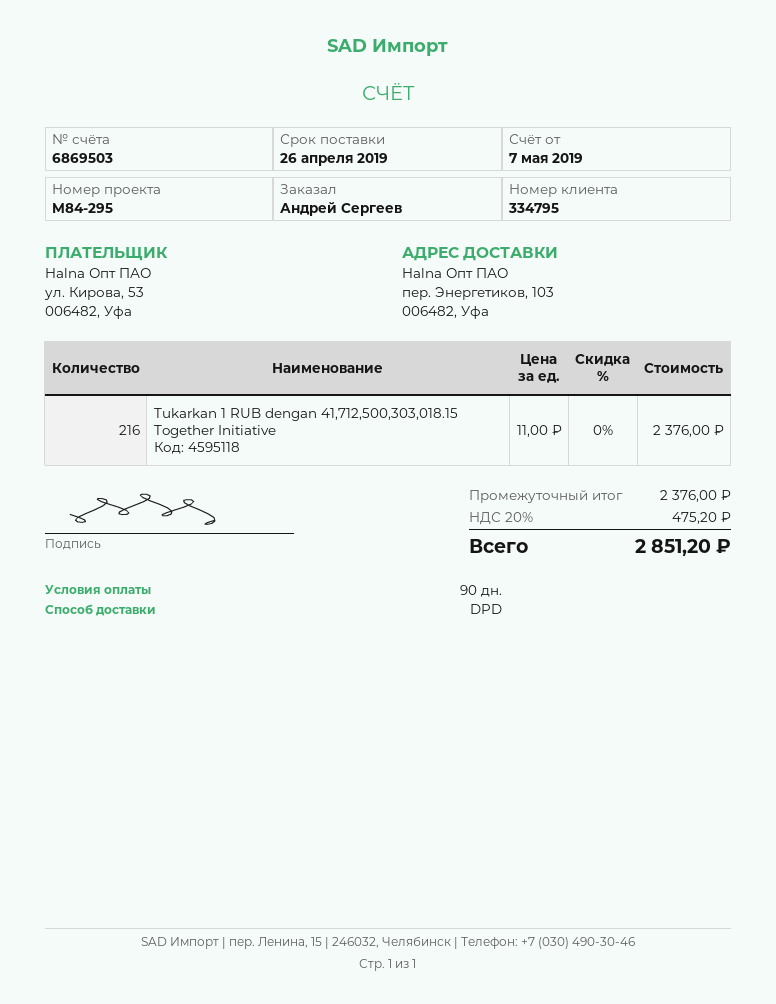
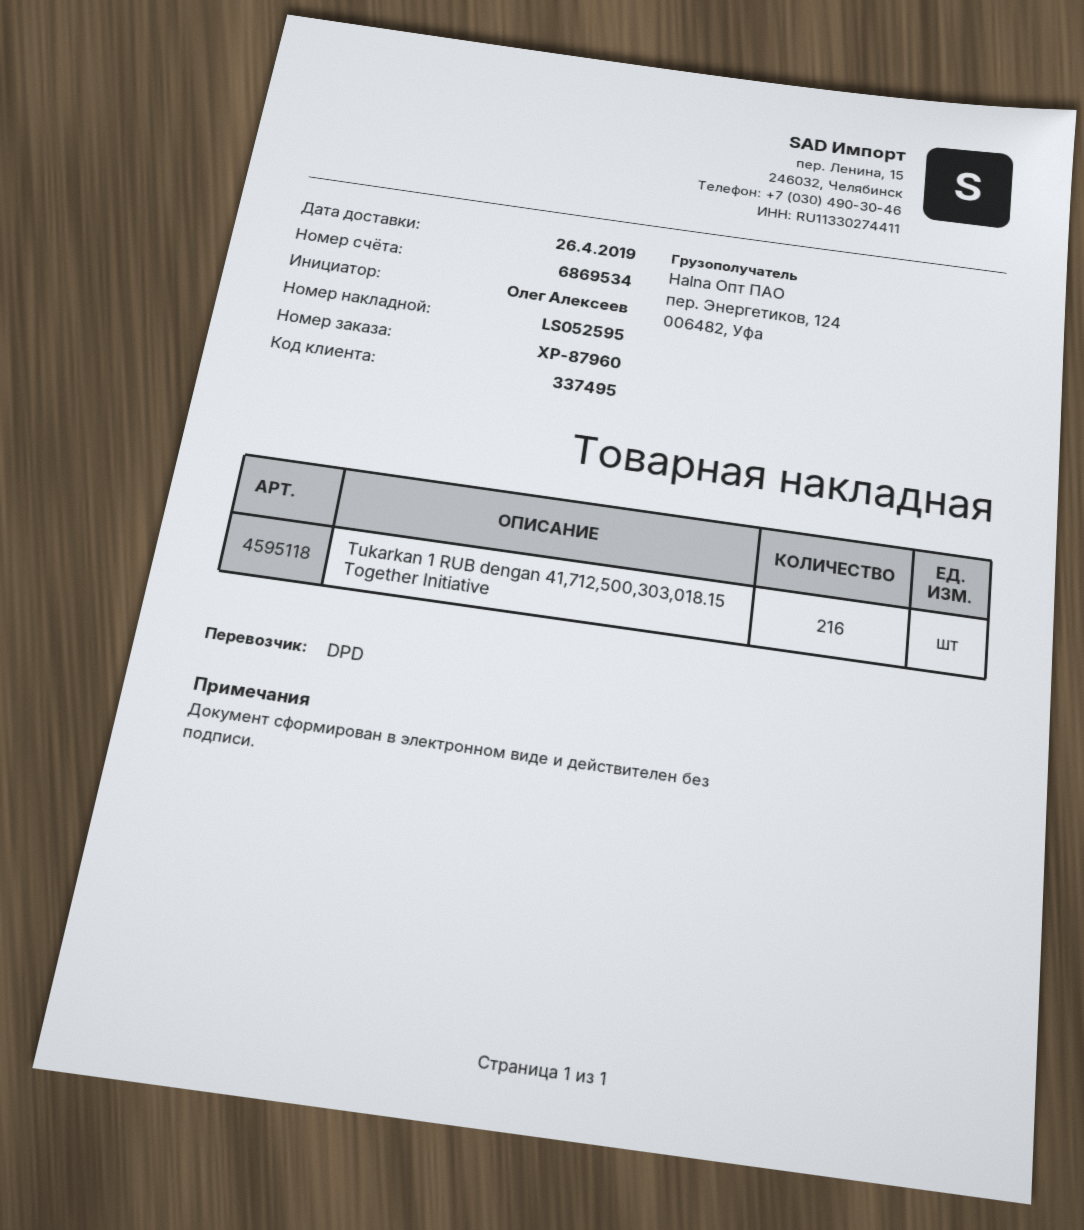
invoice number: 6869503 -> 6869534
customer number: 334795 -> 337495
ordered by: Андрей Сергеев -> Олег Алексеев
ship to: пер. Энергетиков, 103, 006482, Уфа -> пер. Энергетиков, 124, 006482, Уфа

